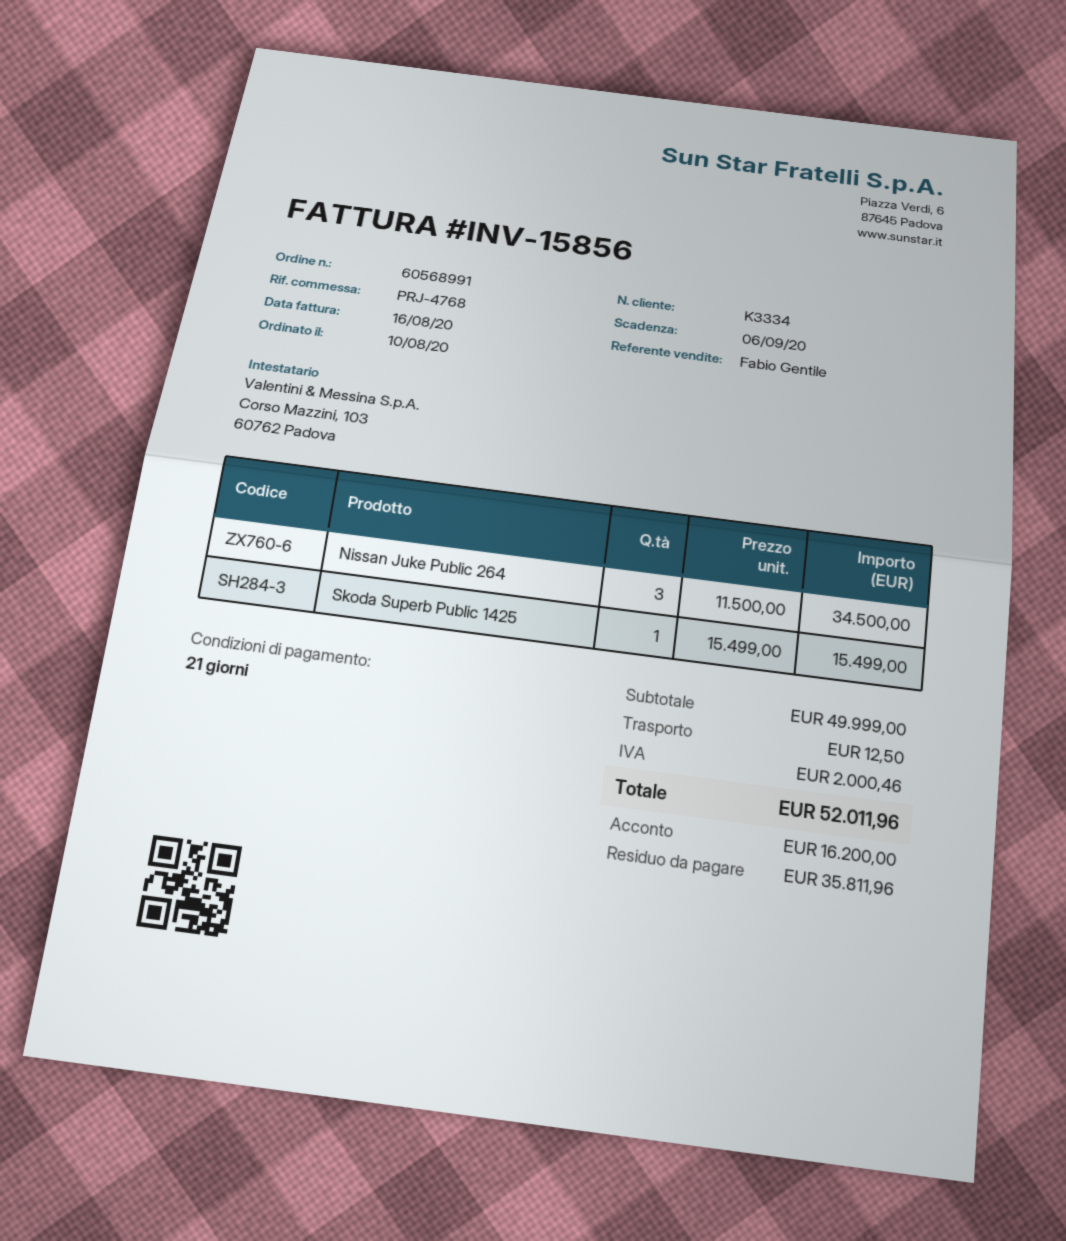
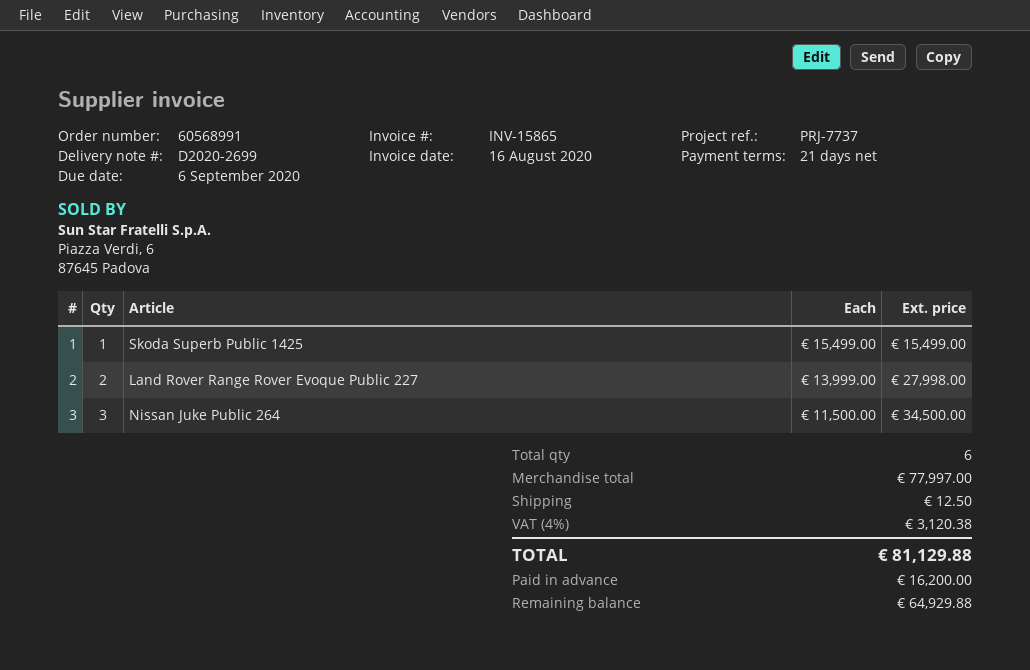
invoice number: INV-15856 -> INV-15865
reference: PRJ-4768 -> PRJ-7737
Land Rover Range Rover Evoque Public 227: none -> 2 x 13999.00 = 27998.00
subtotal: 49999.00 -> 77997.00
tax: 2000.46 -> 3120.38
total: 52011.96 -> 81129.88
balance: 35811.96 -> 64929.88

